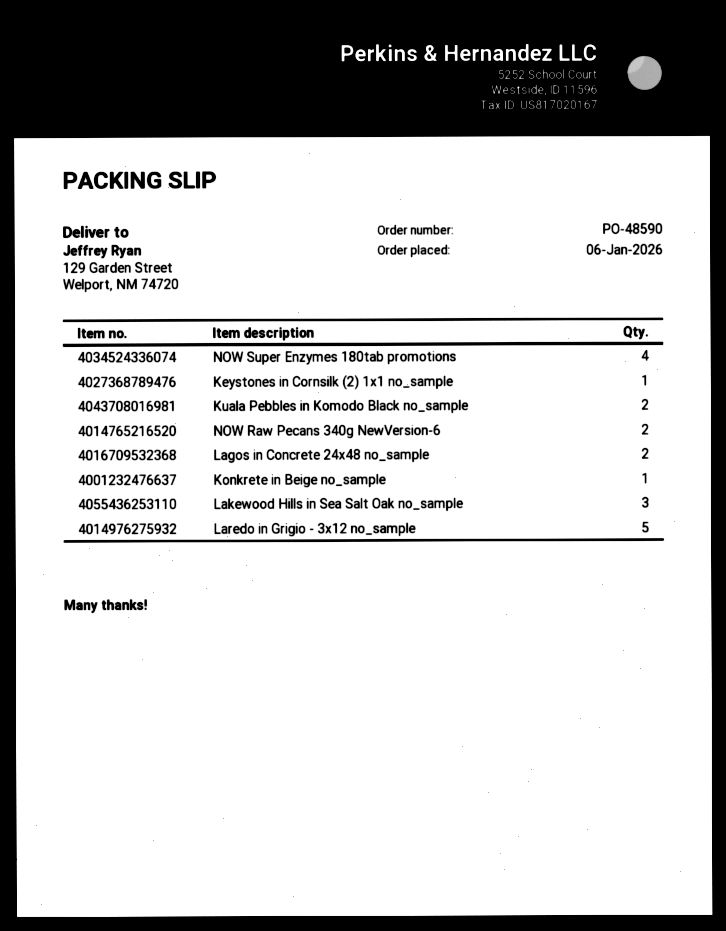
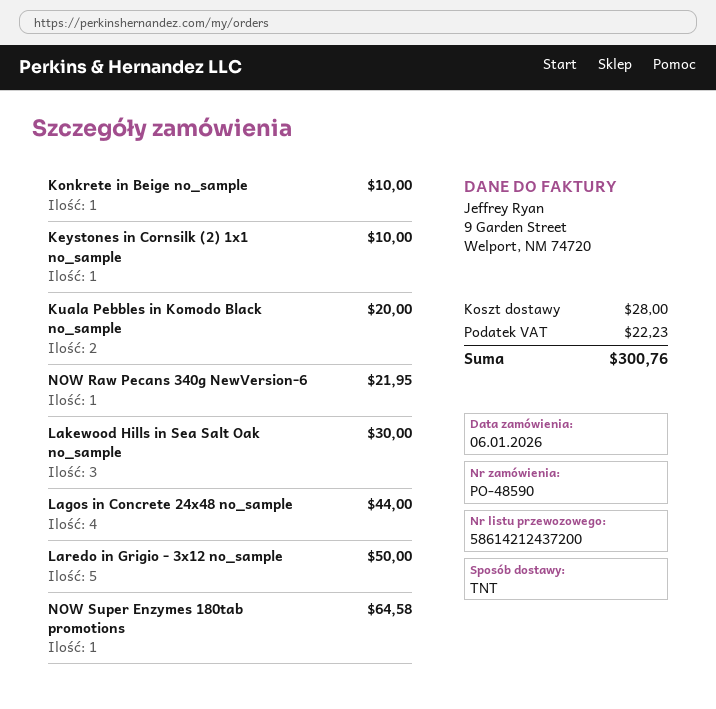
NOW Super Enzymes 180tab promotions: 4 -> 1
NOW Raw Pecans 340g NewVersion-6: 2 -> 1
Lagos in Concrete 24x48 no_sample: 2 -> 4

